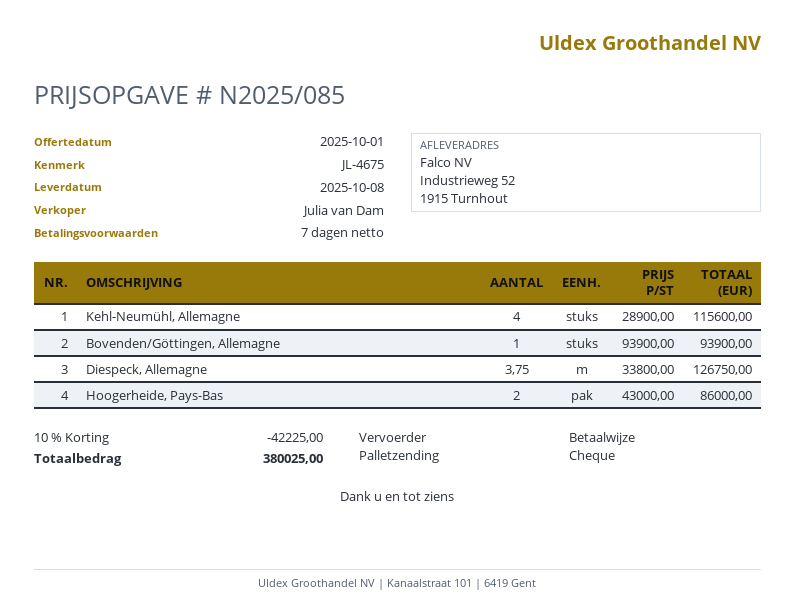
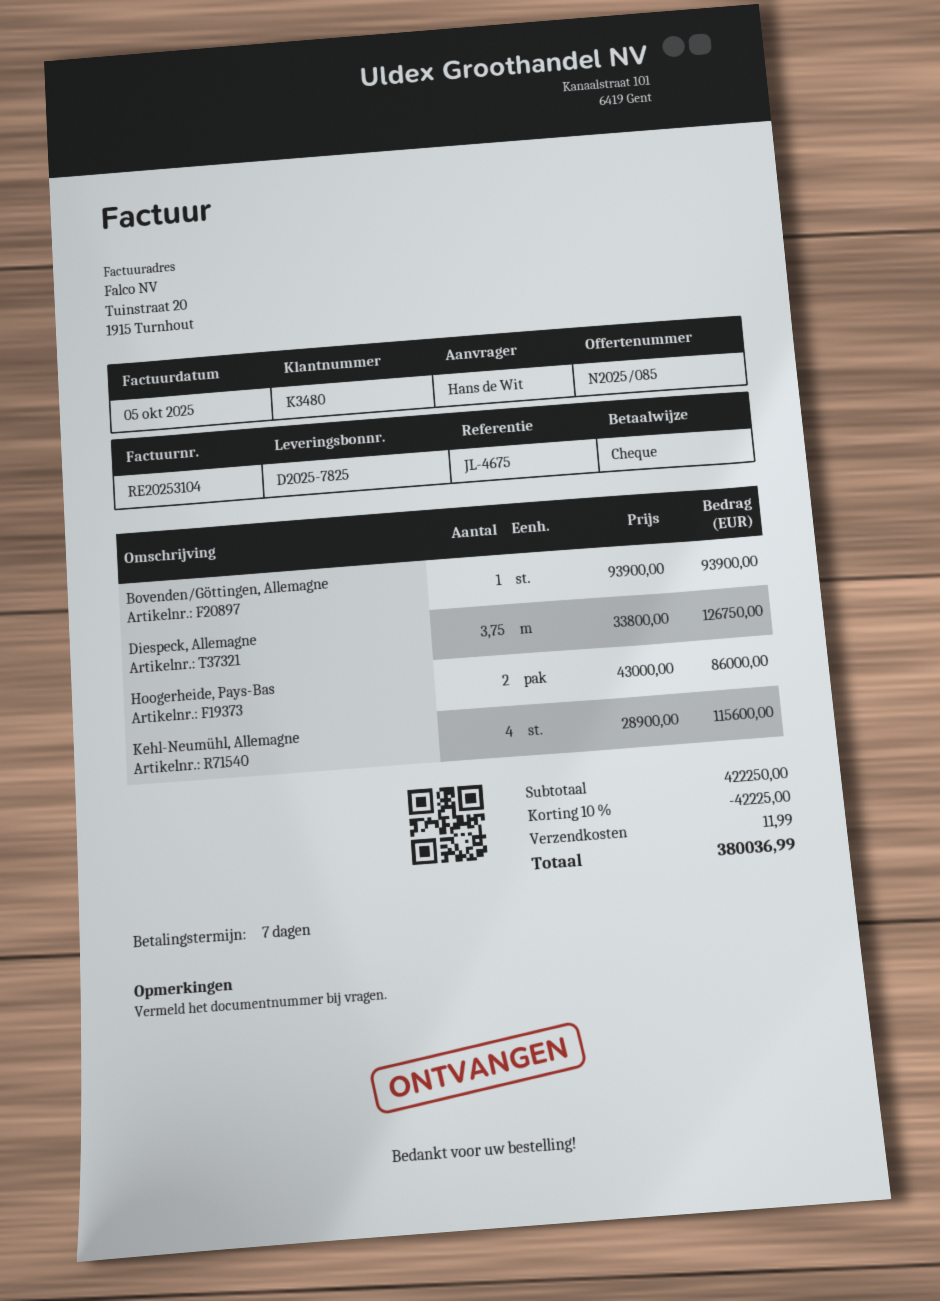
shipping: none -> 11.99
total: 380025.00 -> 380036.99

